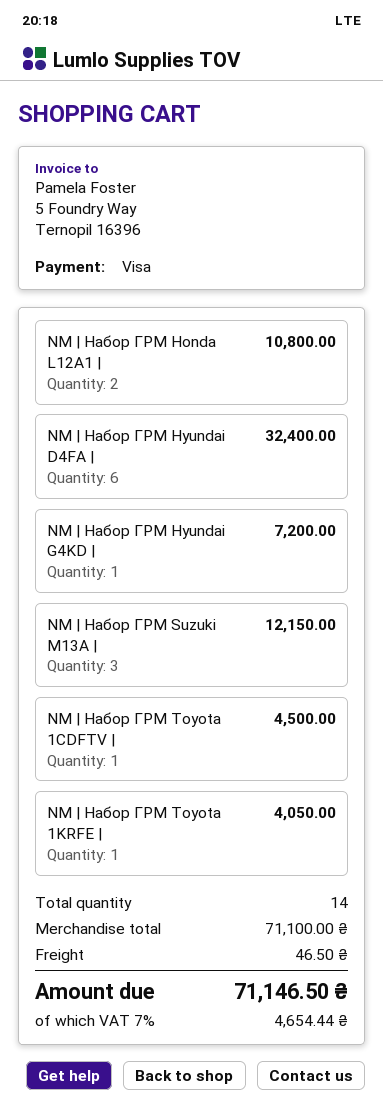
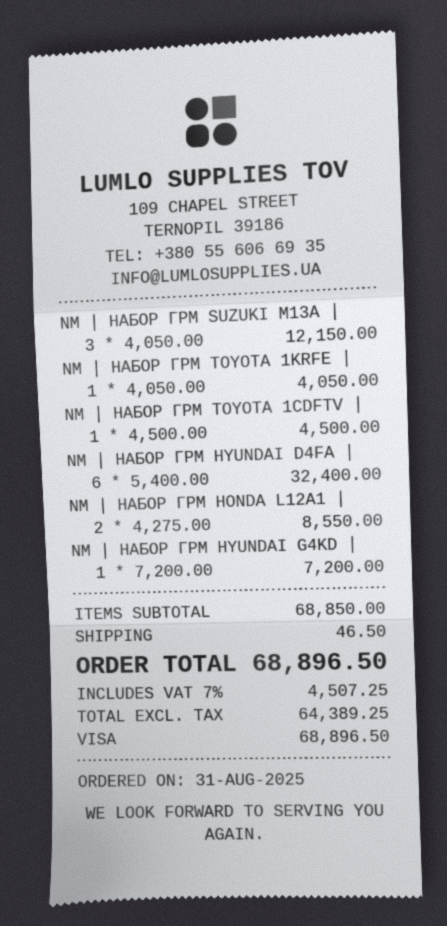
NM | Набор ГРМ Honda L12A1 |: 2 for 10800.00 -> 2 for 8550.00
subtotal: 71100.00 -> 68850.00
tax: 7% = 4654.44 -> 7% = 4507.25
total: 71146.50 -> 68896.50

